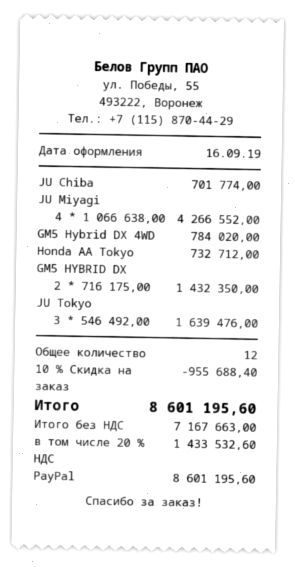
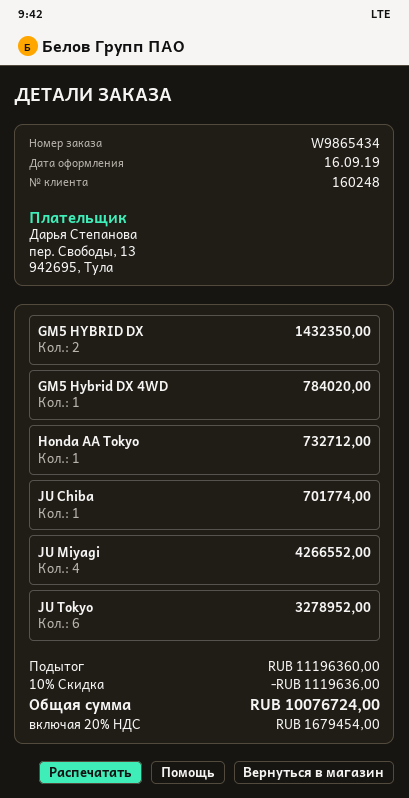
JU Tokyo: 3 for 1639476.00 -> 6 for 3278952.00
discount: 10% = 955688.40 -> 10% = 1119636.00
tax: 20% = 1433532.60 -> 20% = 1679454.00
total: 8601195.60 -> 10076724.00

